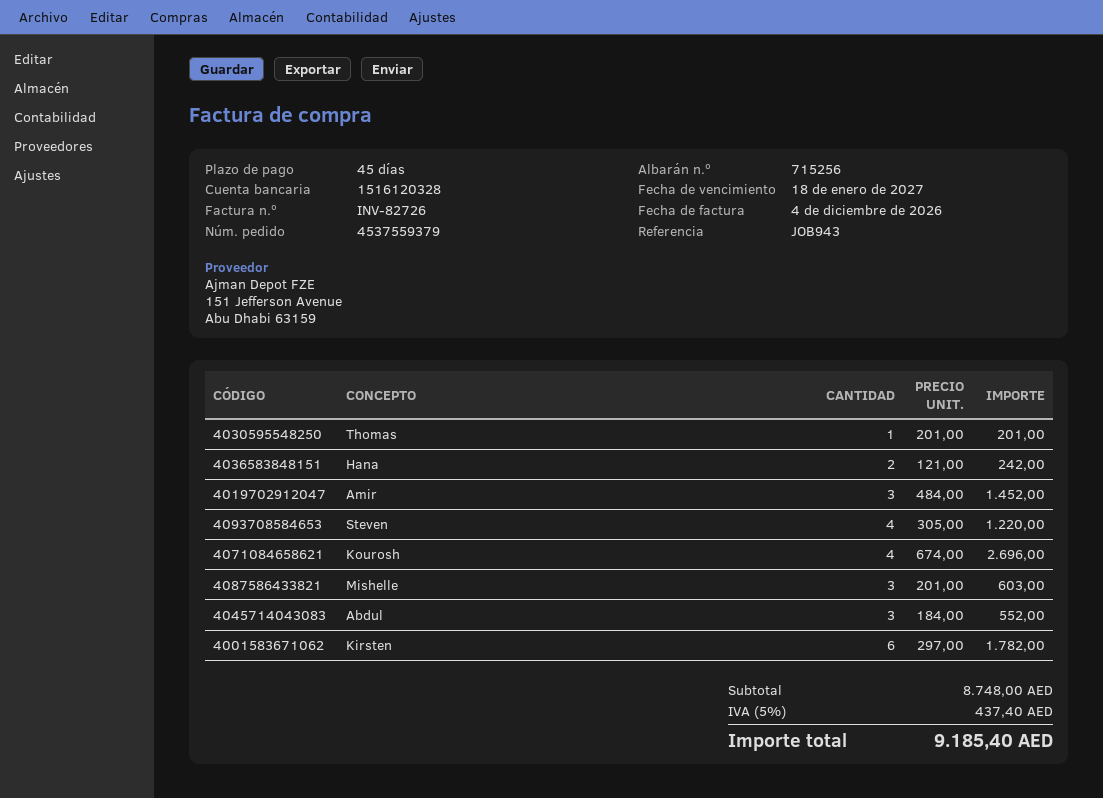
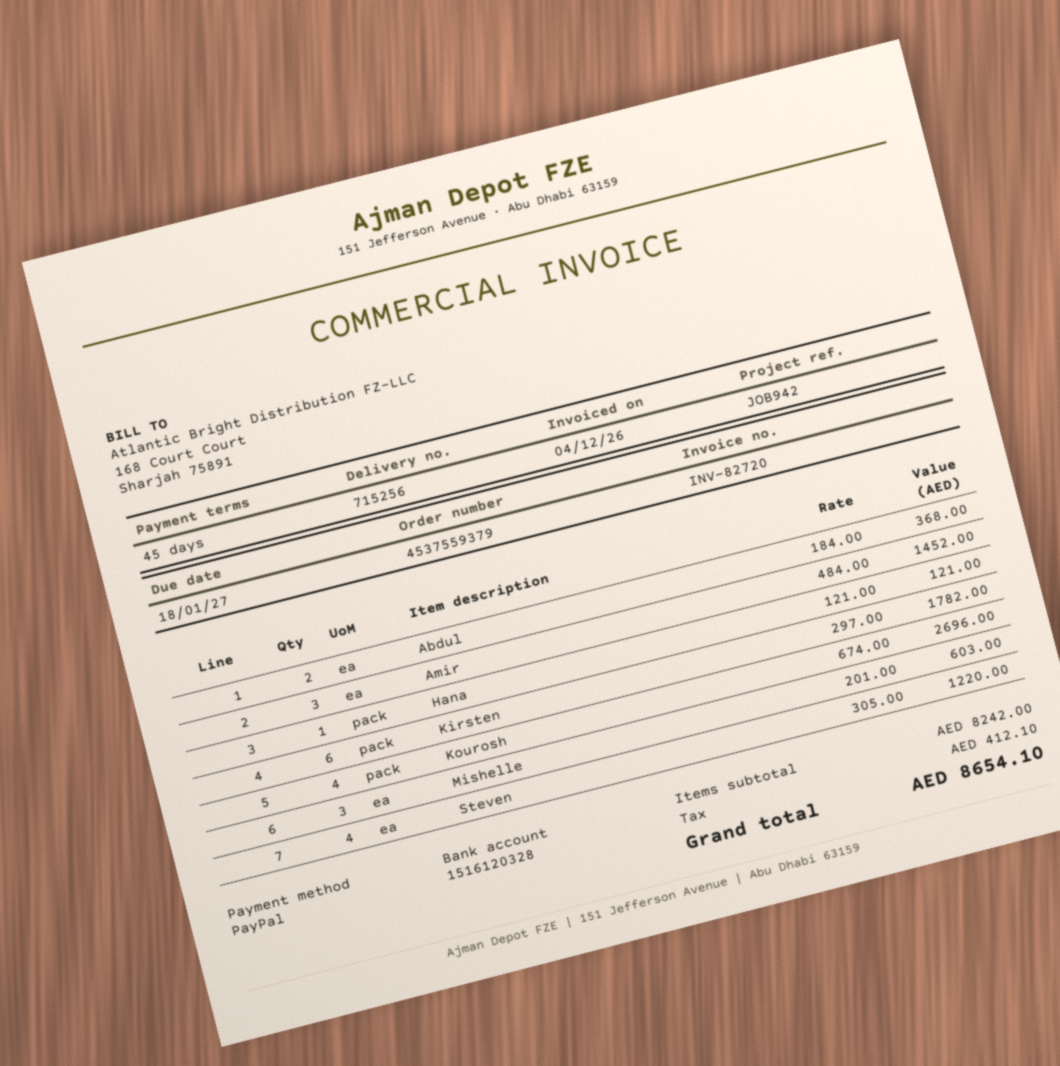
invoice number: INV-82726 -> INV-82720
reference: JOB943 -> JOB942
Thomas: 1 x 201.00 = 201.00 -> none
Hana: 2 x 121.00 = 242.00 -> 1 x 121.00 = 121.00
Abdul: 3 x 184.00 = 552.00 -> 2 x 184.00 = 368.00
subtotal: 8748.00 -> 8242.00
tax: 437.40 -> 412.10
total: 9185.40 -> 8654.10

